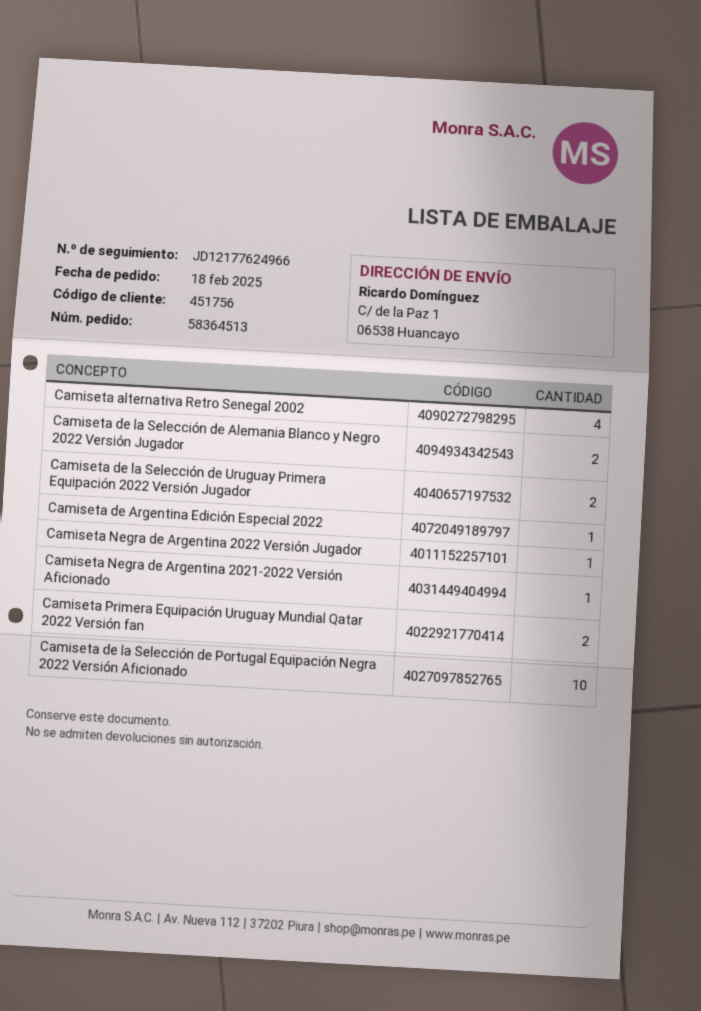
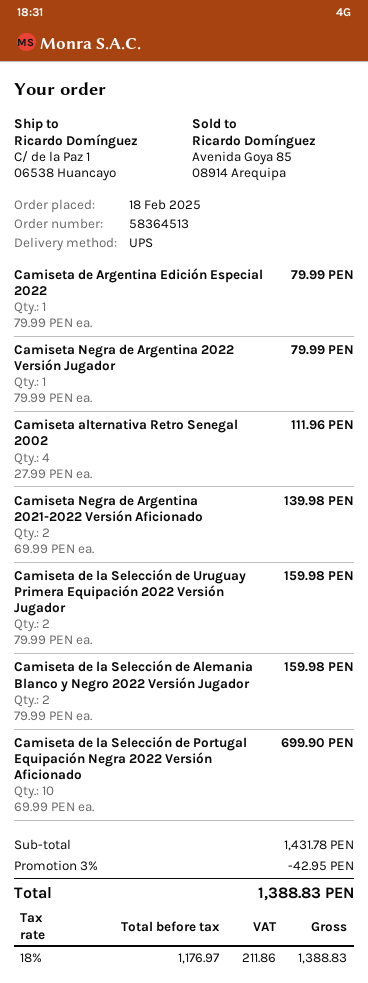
Camiseta Negra de Argentina 2021-2022 Versión Aficionado: 1 -> 2
Camiseta Primera Equipación Uruguay Mundial Qatar 2022 Versión fan: 2 -> none

